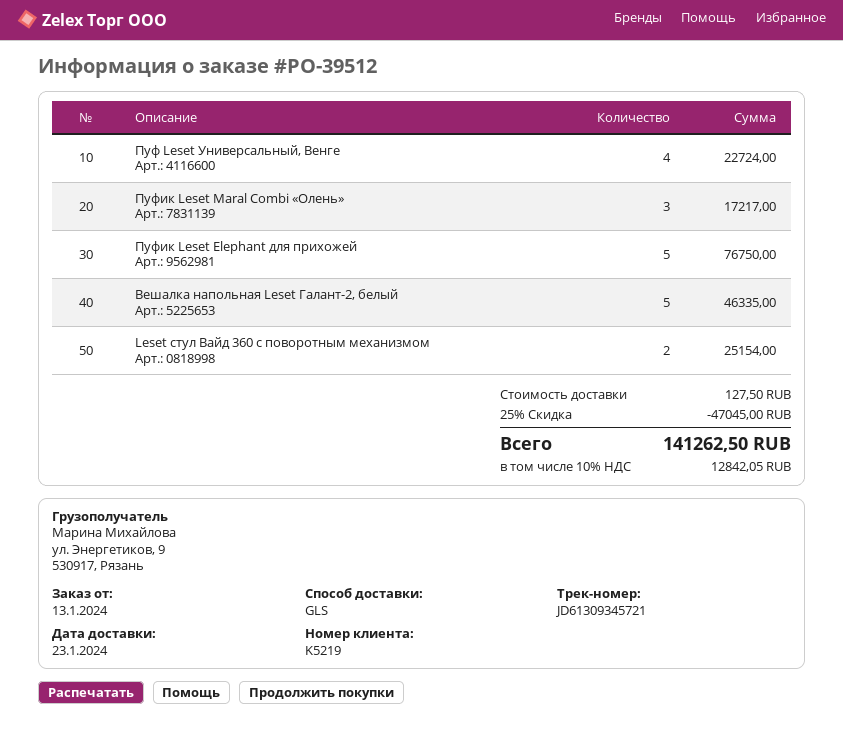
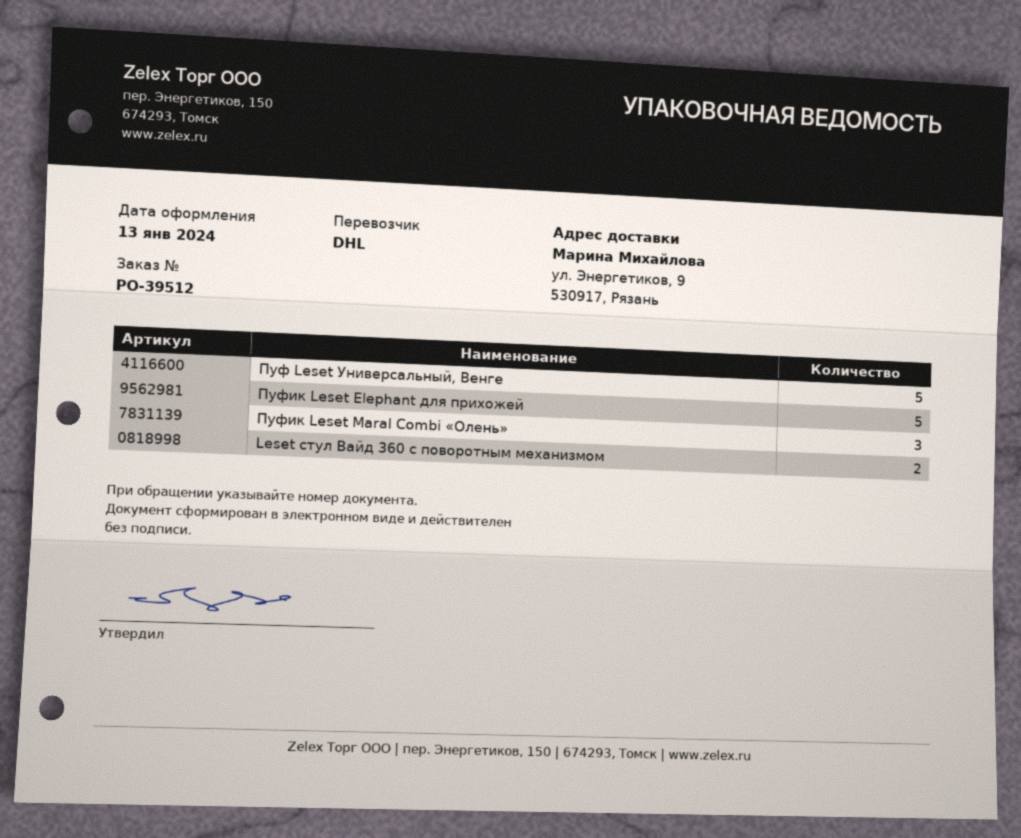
shipping method: GLS -> DHL
Пуф Leset Универсальный, Венге: 4 -> 5
Вешалка напольная Leset Галант-2, белый: 5 -> none

